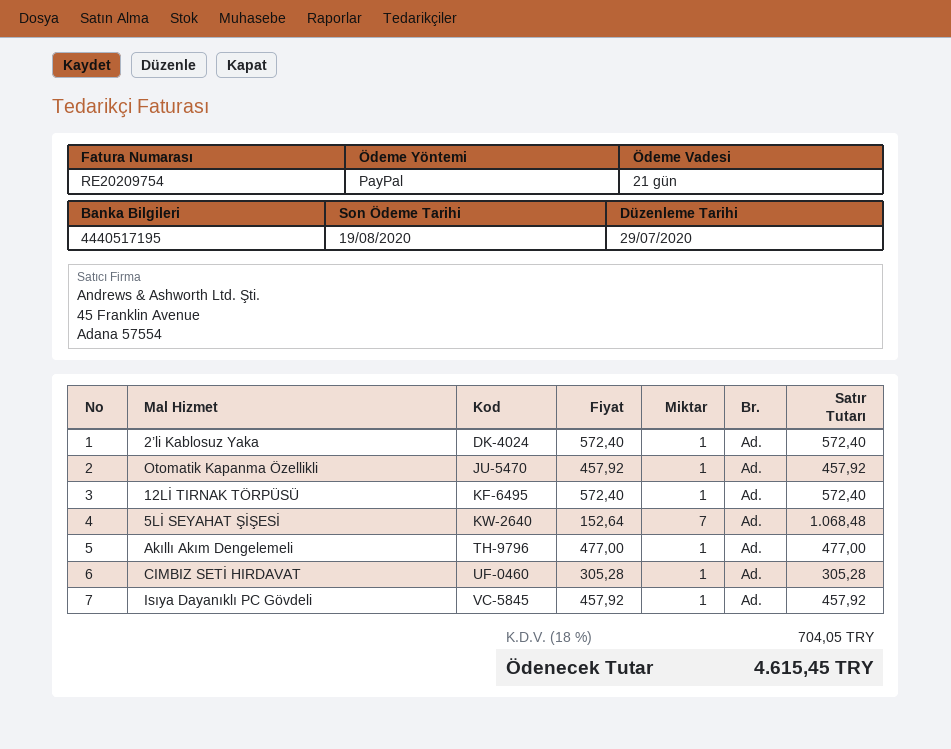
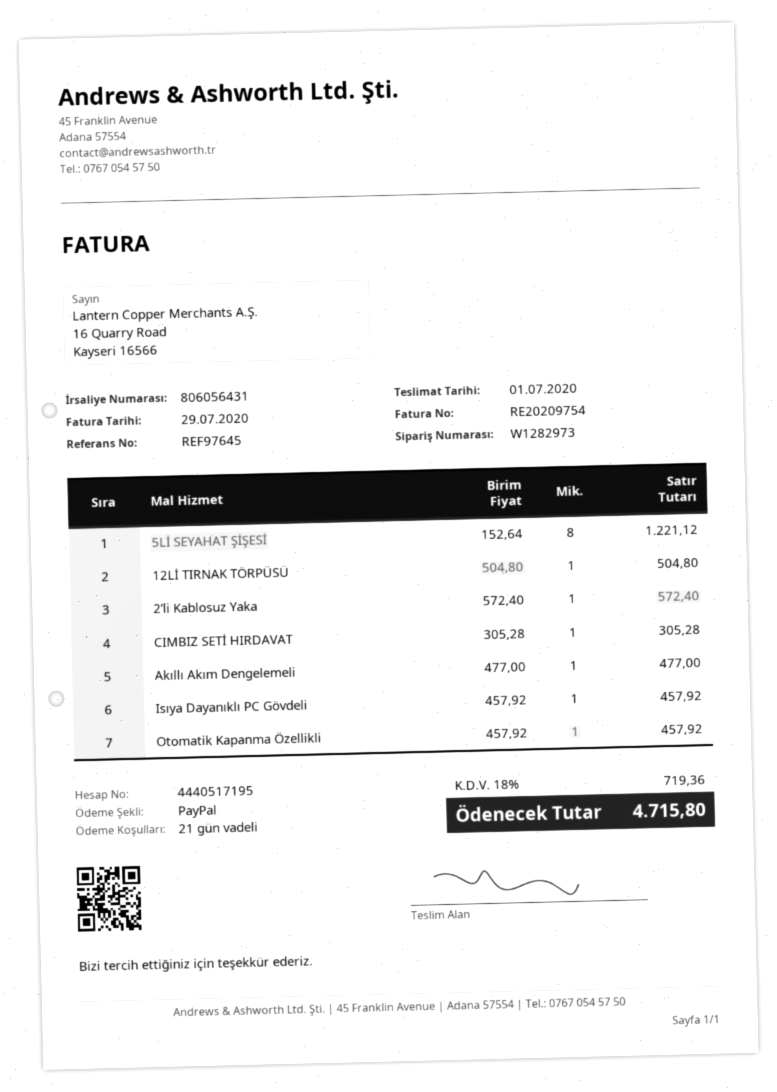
12Lİ TIRNAK TÖRPÜSÜ: 1 x 572.40 = 572.40 -> 1 x 504.80 = 504.80
5Lİ SEYAHAT ŞİŞESİ: 7 x 152.64 = 1068.48 -> 8 x 152.64 = 1221.12
tax: 18% = 704.05 -> 18% = 719.36
total: 4615.45 -> 4715.80

